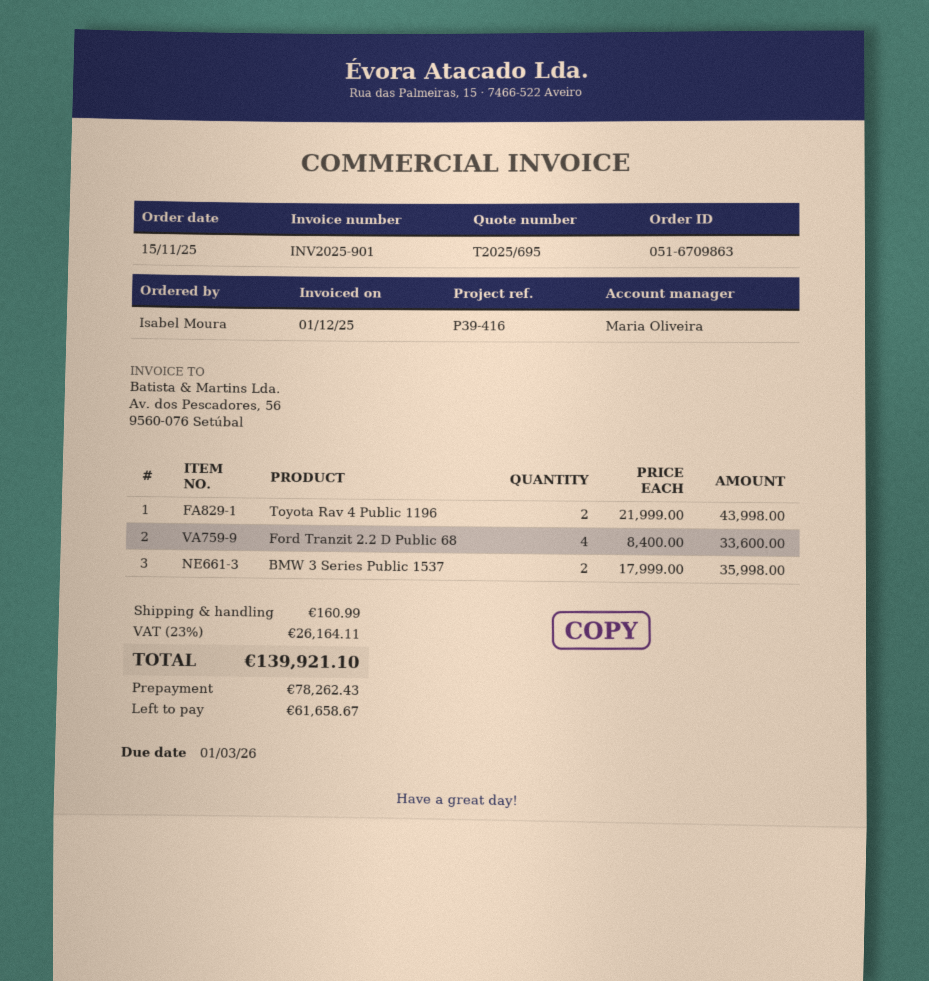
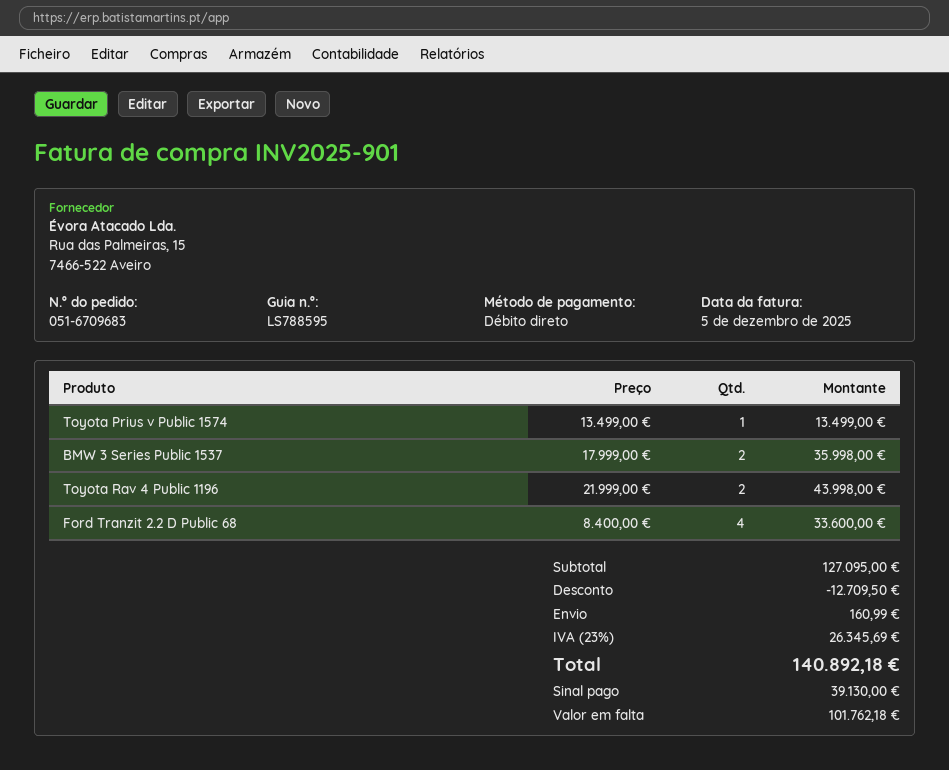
order number: 051-6709863 -> 051-6709683
invoice date: 2025-12-01 -> 2025-12-05
Toyota Prius v Public 1574: none -> 1 x 13499.00 = 13499.00
discount: none -> 12709.50
tax: 23% = 26164.11 -> 23% = 26345.69
total: 139921.10 -> 140892.18
deposit: 78262.43 -> 39130.00
balance: 61658.67 -> 101762.18

